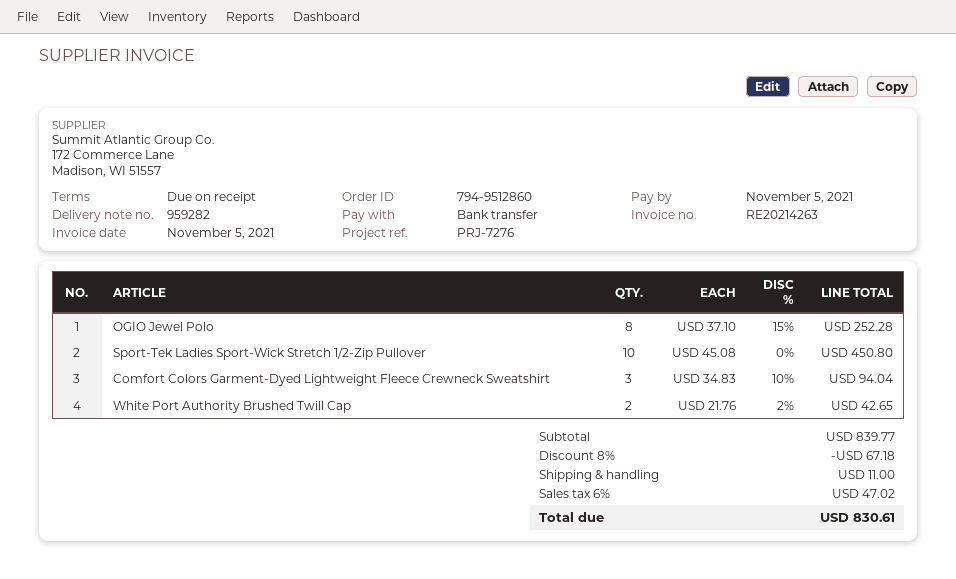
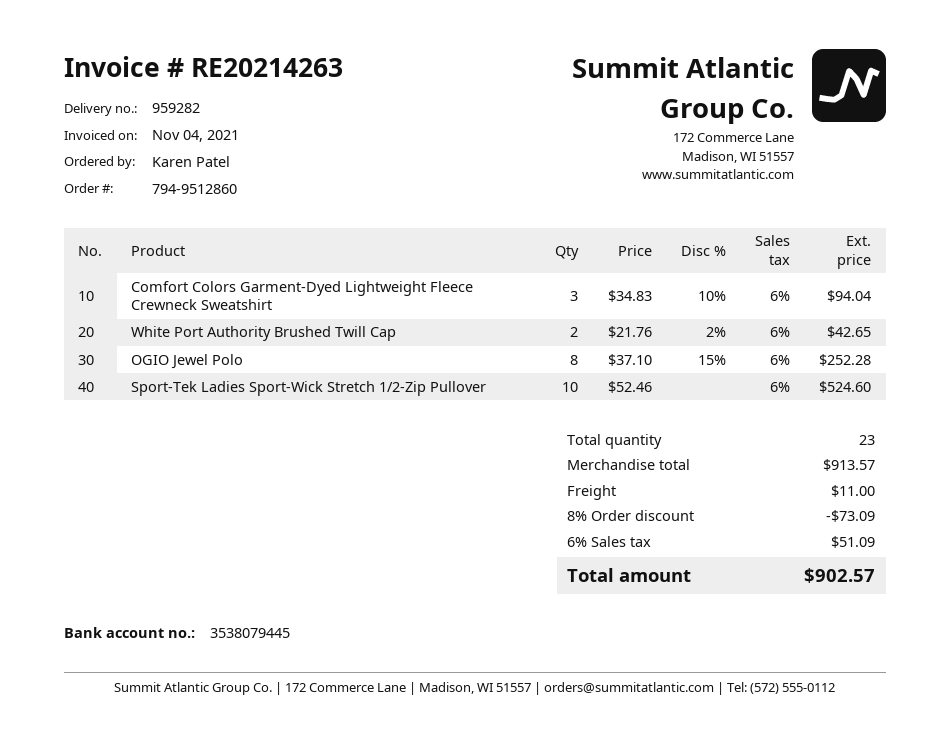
invoice date: 2021-11-05 -> 2021-11-04
Sport-Tek Ladies Sport-Wick Stretch 1/2-Zip Pullover: 10 x 45.08 = 450.80 -> 10 x 52.46 = 524.60
subtotal: 839.77 -> 913.57
discount: 8% = 67.18 -> 8% = 73.09
tax: 6% = 47.02 -> 6% = 51.09
total: 830.61 -> 902.57

